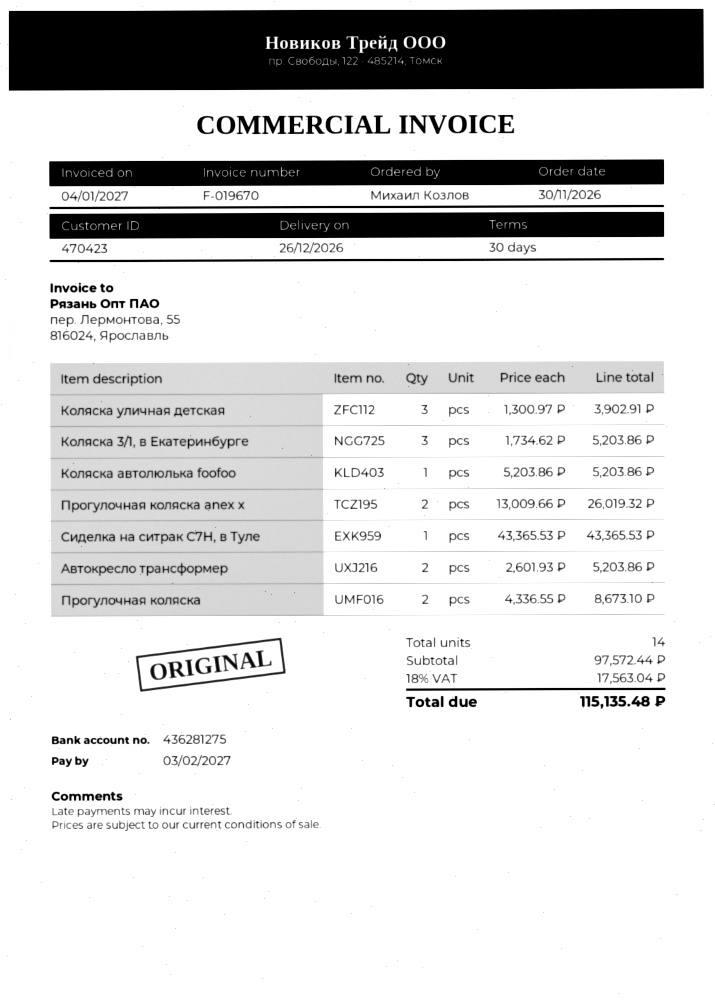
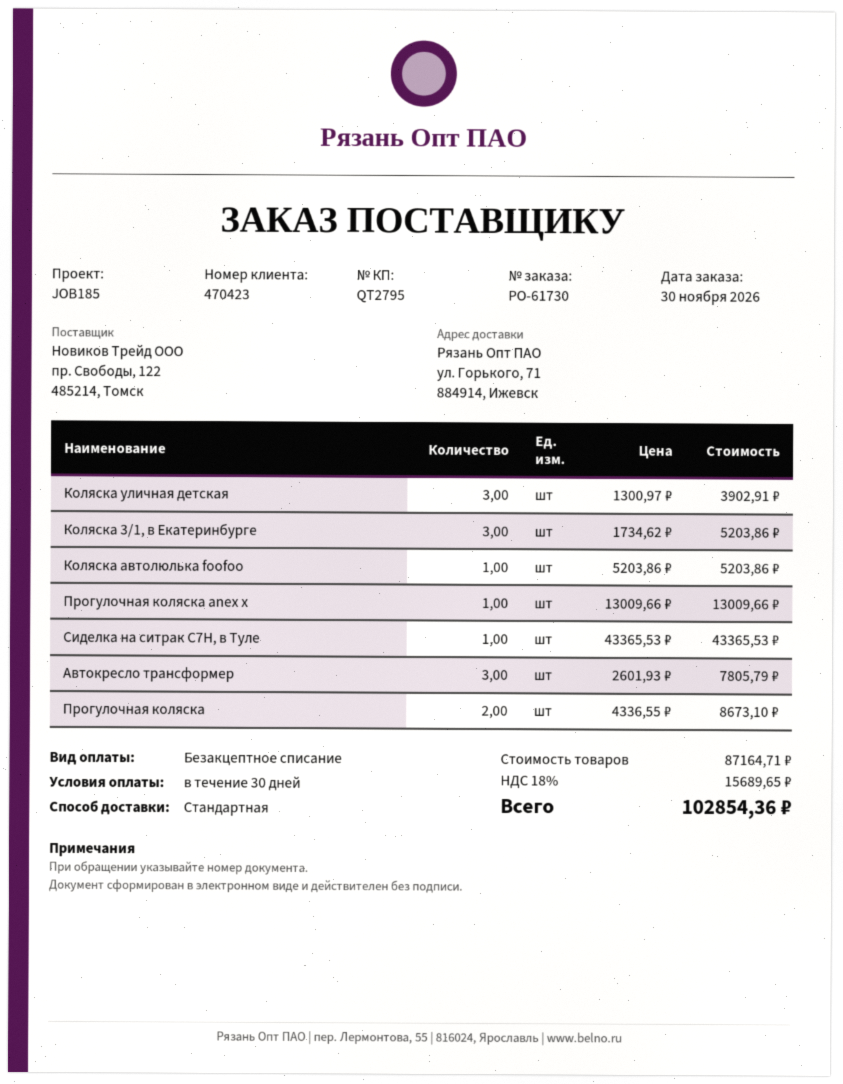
Прогулочная коляска anex x: 2 x 13009.66 = 26019.32 -> 1 x 13009.66 = 13009.66
Автокресло трансформер: 2 x 2601.93 = 5203.86 -> 3 x 2601.93 = 7805.79
subtotal: 97572.44 -> 87164.71
tax: 18% = 17563.04 -> 18% = 15689.65
total: 115135.48 -> 102854.36

